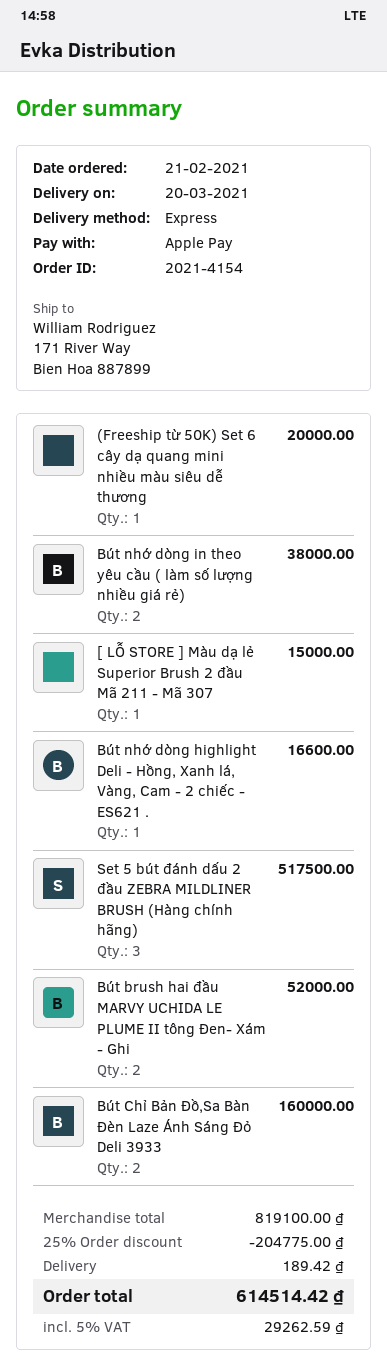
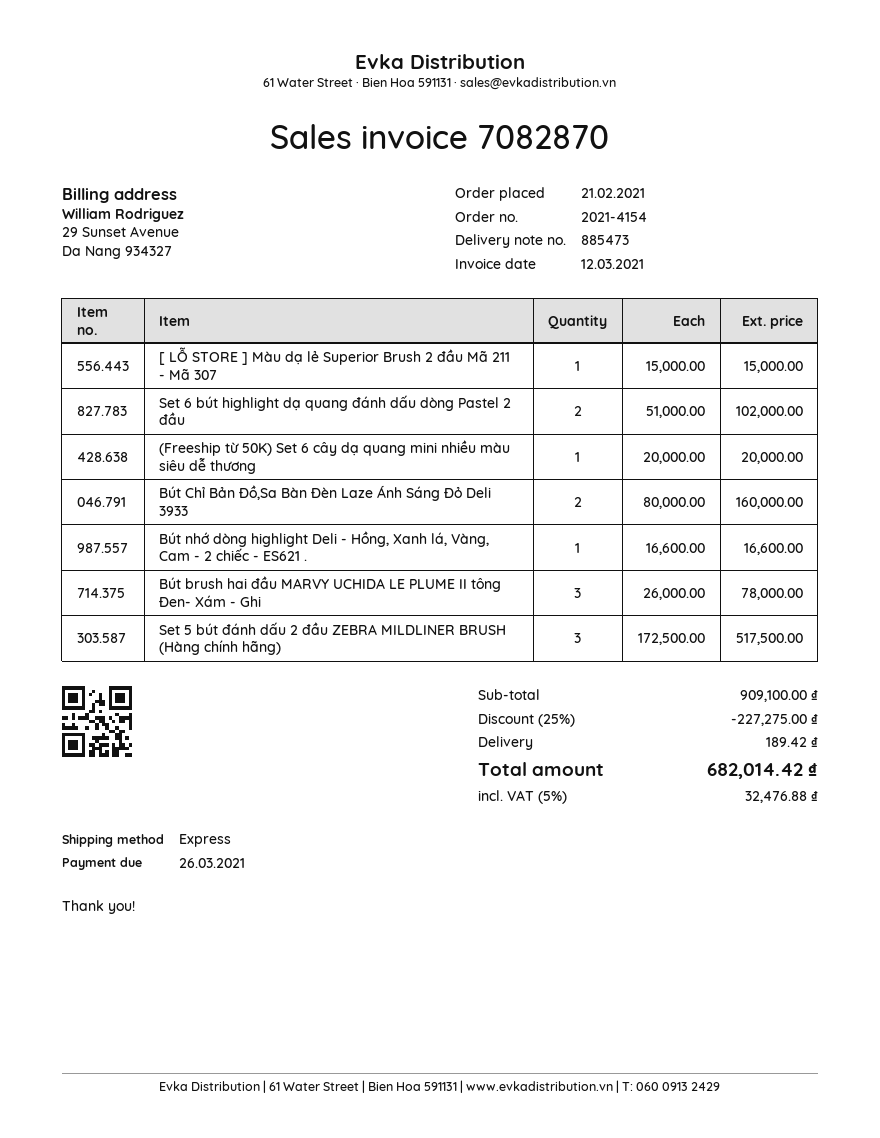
Bút nhớ dòng in theo yêu cầu ( làm số lượng nhiều giá rẻ): 2 for 38000.00 -> none
Bút brush hai đầu MARVY UCHIDA LE PLUME II tông Đen- Xám - Ghi: 2 for 52000.00 -> 3 for 78000.00
Set 6 bút highlight dạ quang đánh dấu dòng Pastel 2 đầu: none -> 2 for 102000.00
subtotal: 819100.00 -> 909100.00
discount: 25% = 204775.00 -> 25% = 227275.00
tax: 5% = 29262.59 -> 5% = 32476.88
total: 614514.42 -> 682014.42

